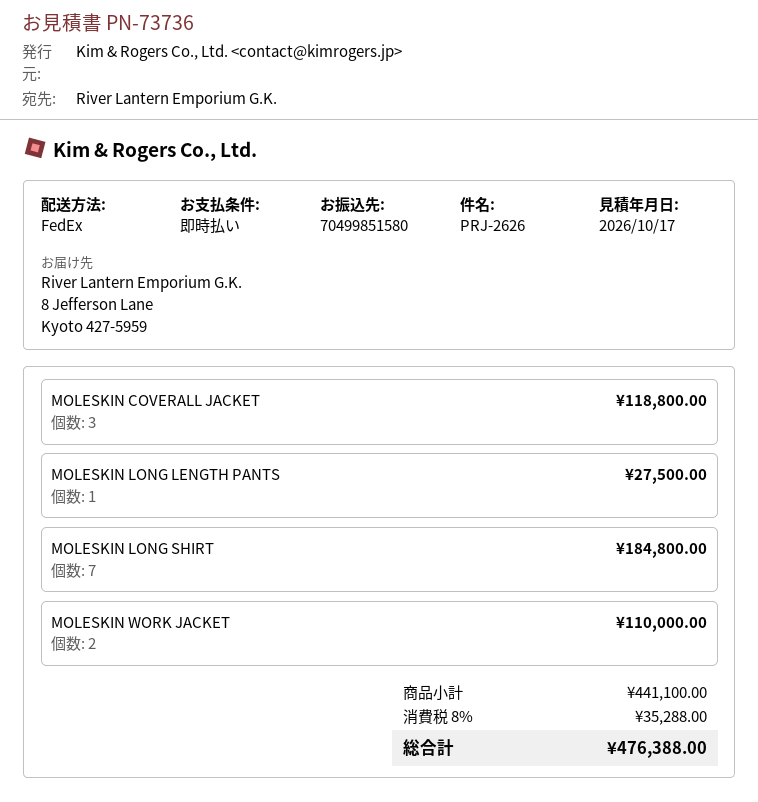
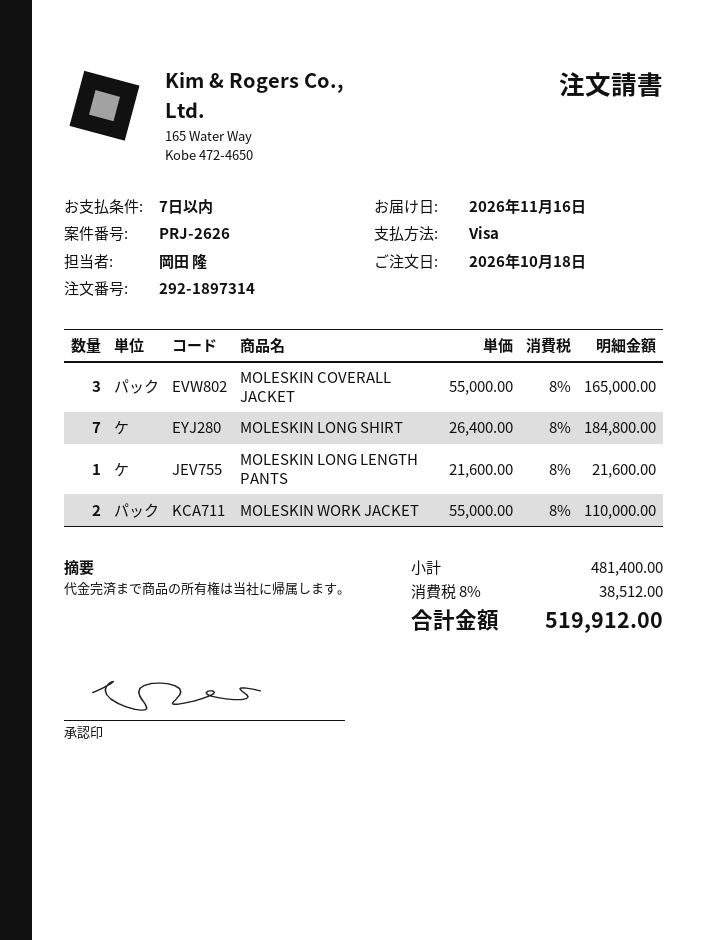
payment terms: on receipt -> 7 days
MOLESKIN COVERALL JACKET: 3 for 118800.00 -> 3 for 165000.00
MOLESKIN LONG LENGTH PANTS: 1 for 27500.00 -> 1 for 21600.00
subtotal: 441100.00 -> 481400.00
tax: 8% = 35288.00 -> 8% = 38512.00
total: 476388.00 -> 519912.00

